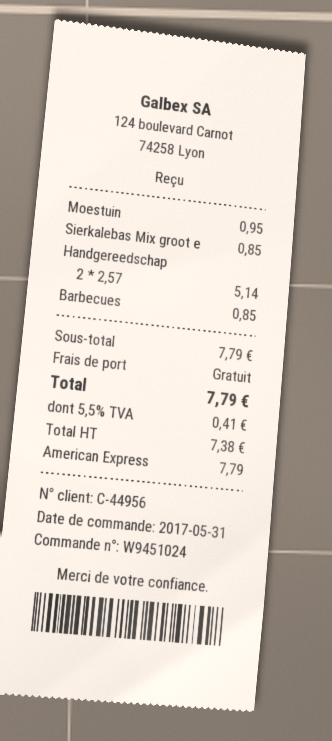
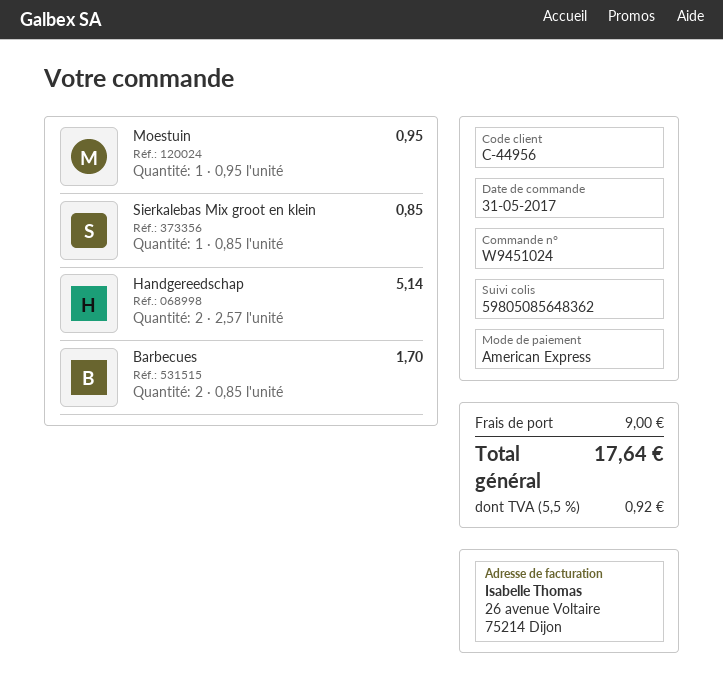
Barbecues: 1 x 0.85 = 0.85 -> 2 x 0.85 = 1.70
shipping: 0.00 -> 9.00
tax: 5.5% = 0.41 -> 5.5% = 0.92
total: 7.79 -> 17.64

